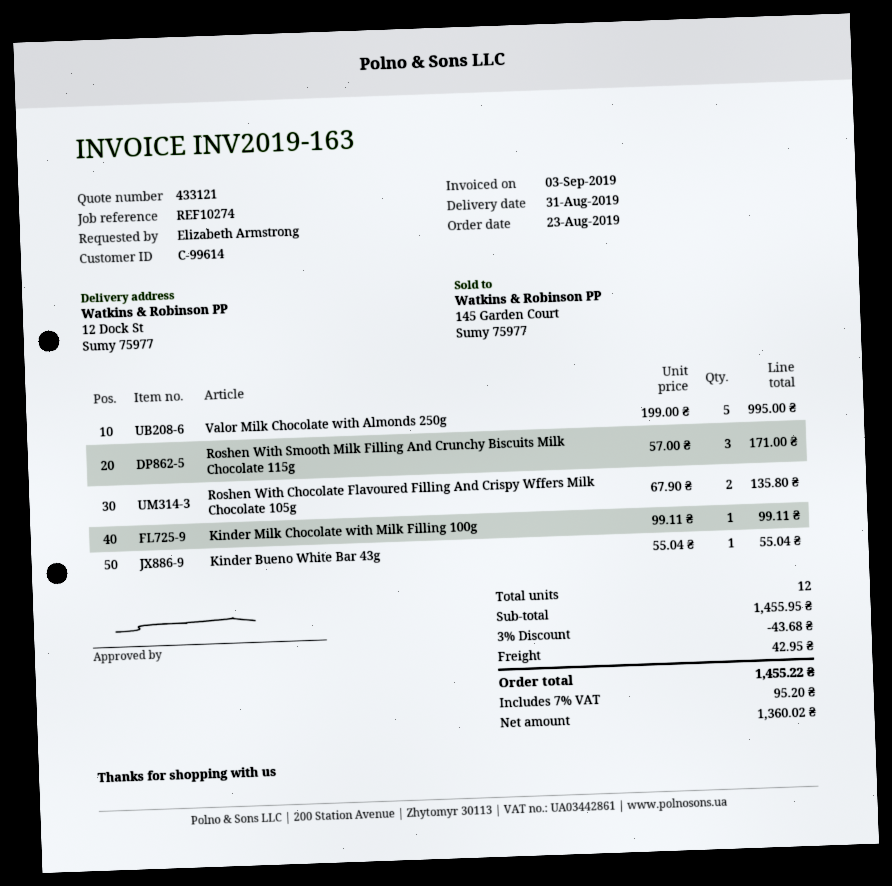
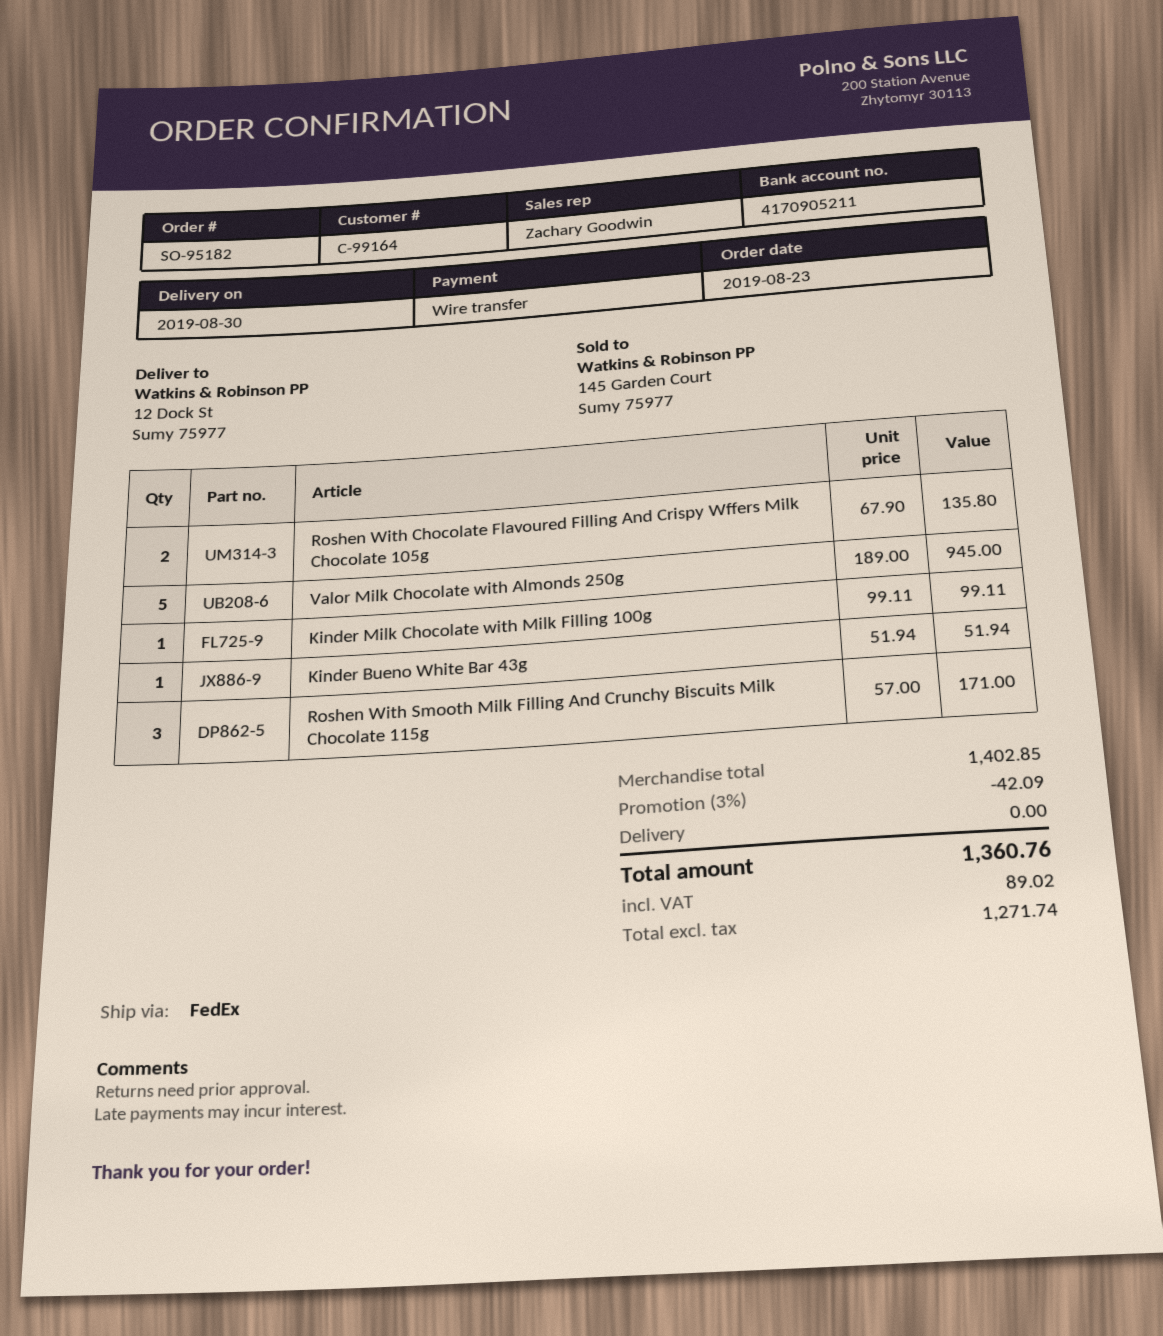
delivery date: 2019-08-31 -> 2019-08-30
customer number: C-99614 -> C-99164
Valor Milk Chocolate with Almonds 250g: 5 x 199.00 = 995.00 -> 5 x 189.00 = 945.00
Kinder Bueno White Bar 43g: 1 x 55.04 = 55.04 -> 1 x 51.94 = 51.94
subtotal: 1455.95 -> 1402.85
discount: 3% = 43.68 -> 3% = 42.09
shipping: 42.95 -> 0.00
net: 1360.02 -> 1271.74
tax: 95.20 -> 89.02
total: 1455.22 -> 1360.76

